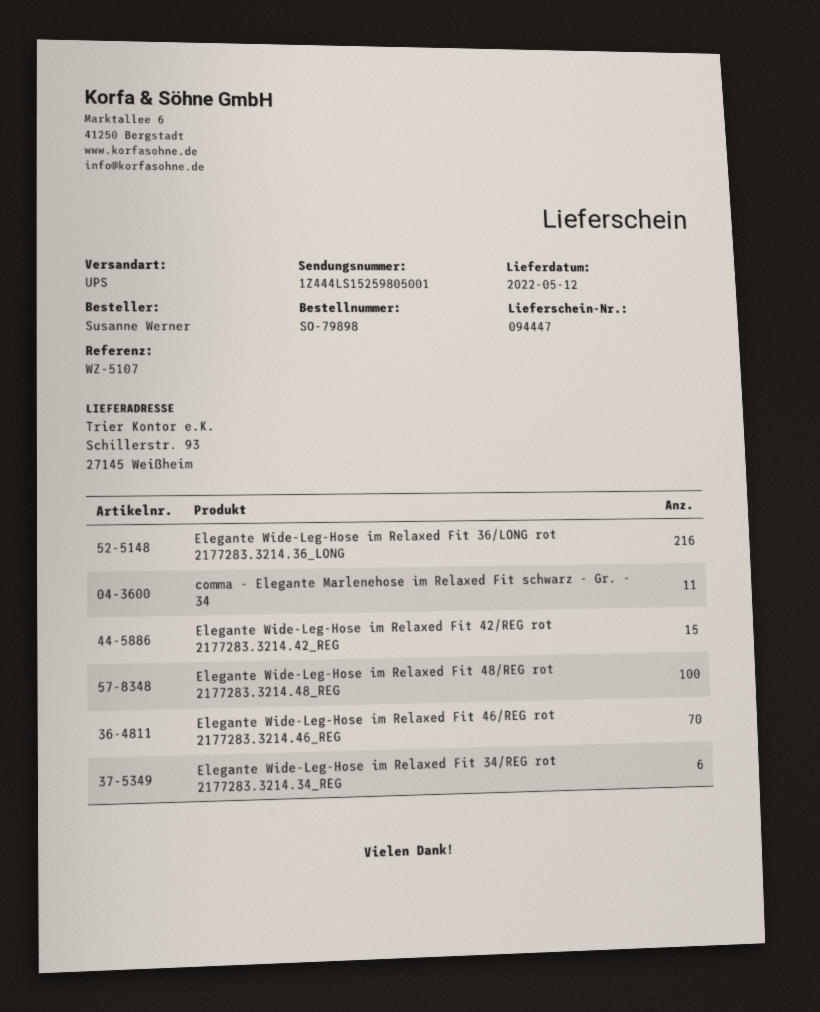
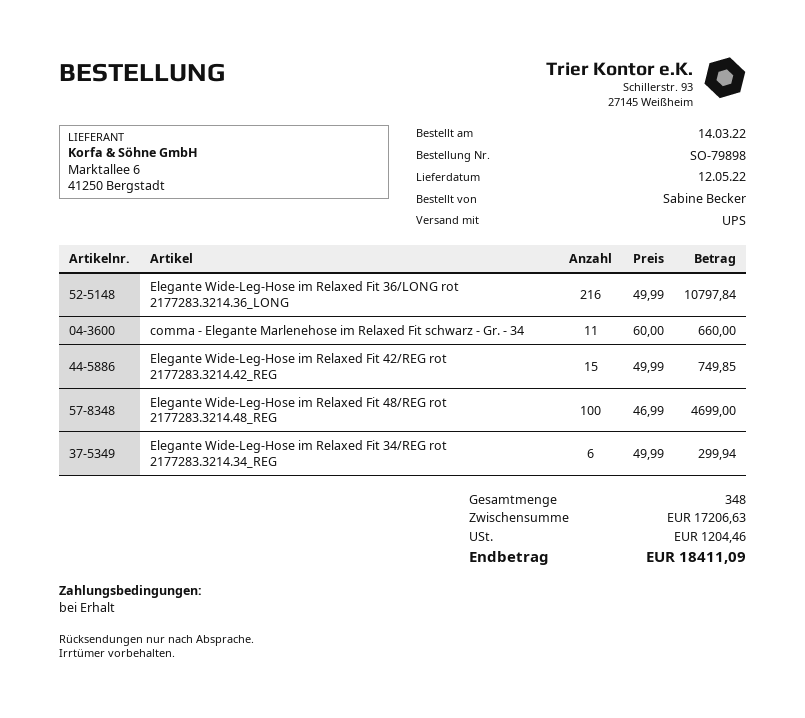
ordered by: Susanne Werner -> Sabine Becker
Elegante Wide-Leg-Hose im Relaxed Fit 46/REG rot 2177283.3214.46_REG: 70 -> none

